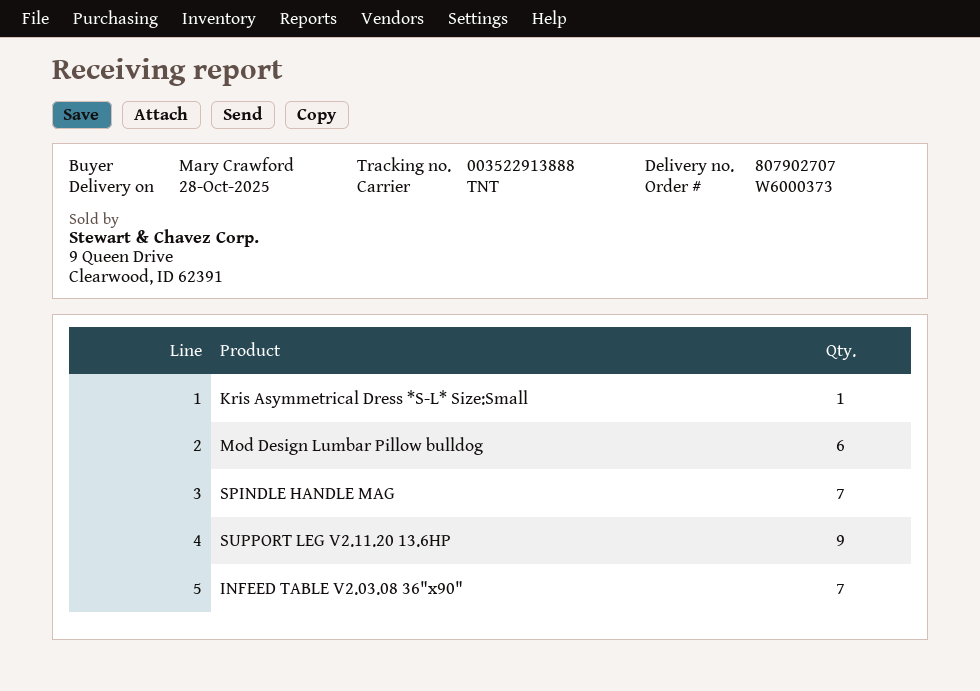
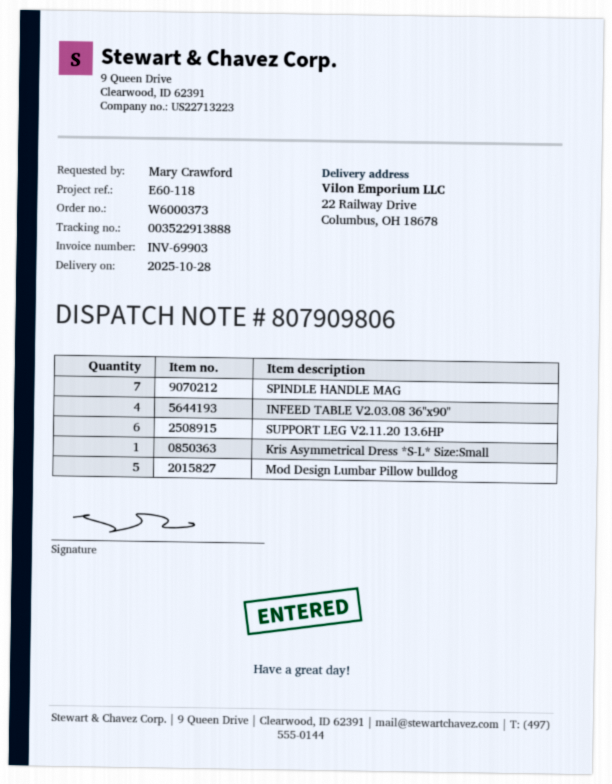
delivery note number: 807902707 -> 807909806
Mod Design Lumbar Pillow bulldog: 6 -> 5
SUPPORT LEG V2.11.20 13.6HP: 9 -> 6
INFEED TABLE V2.03.08 36"x90": 7 -> 4

